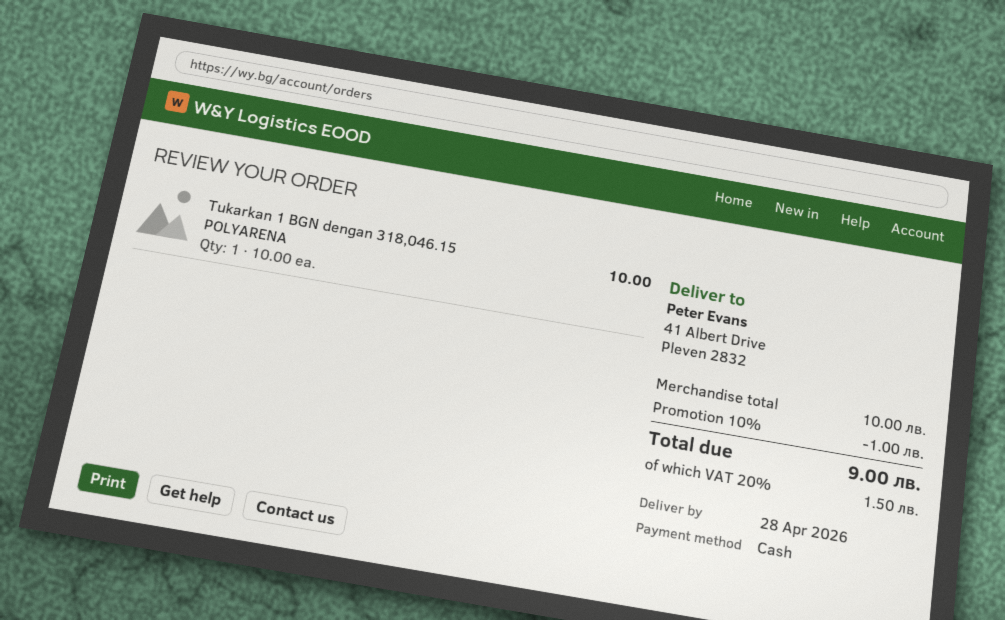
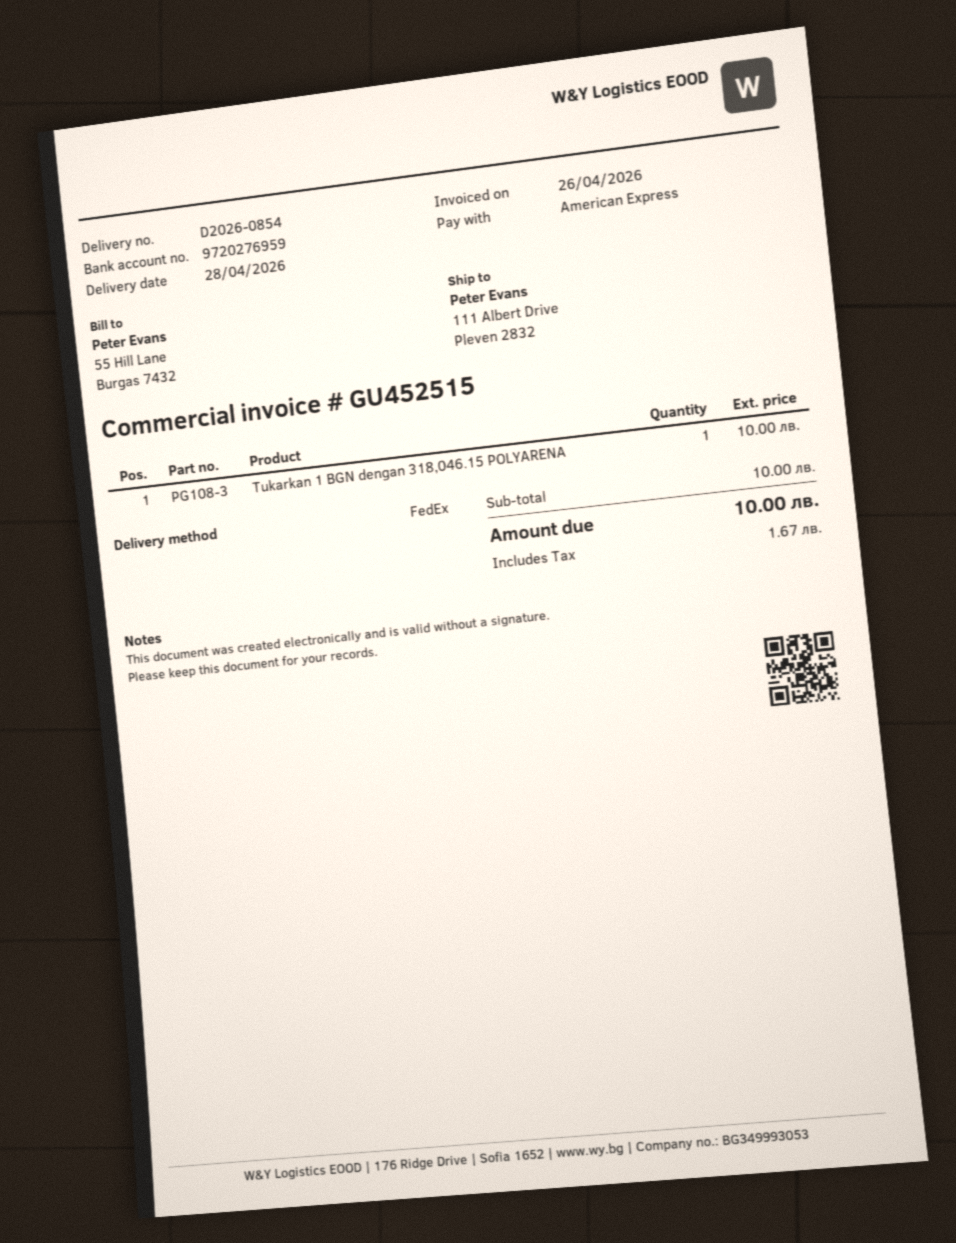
payment method: cash -> American Express
ship to: 41 Albert Drive, Pleven 2832 -> 111 Albert Drive, Pleven 2832
discount: 10% = 1.00 -> none
tax: 1.50 -> 1.67
total: 9.00 -> 10.00

